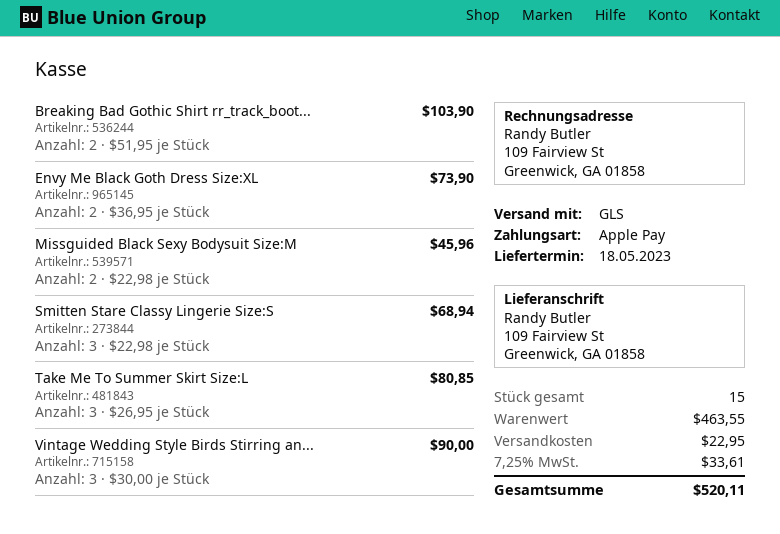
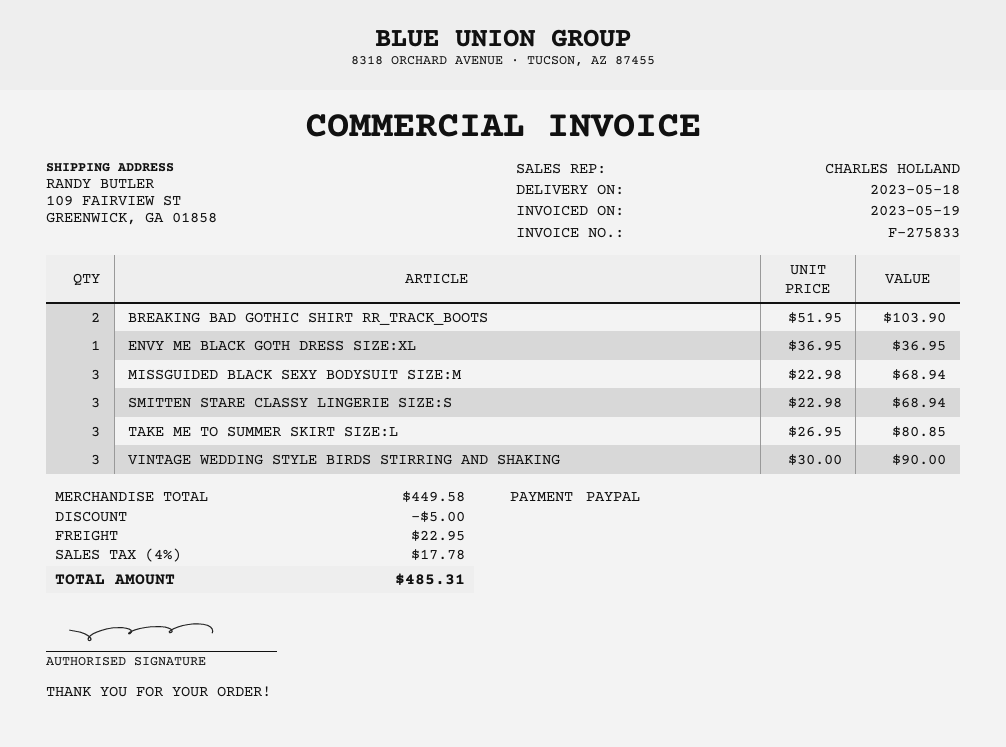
payment method: Apple Pay -> PayPal
Envy Me Black Goth Dress Size:XL: 2 x 36.95 = 73.90 -> 1 x 36.95 = 36.95
Missguided Black Sexy Bodysuit Size:M: 2 x 22.98 = 45.96 -> 3 x 22.98 = 68.94
subtotal: 463.55 -> 449.58
discount: none -> 5.00
tax: 7.25% = 33.61 -> 4% = 17.78
total: 520.11 -> 485.31

